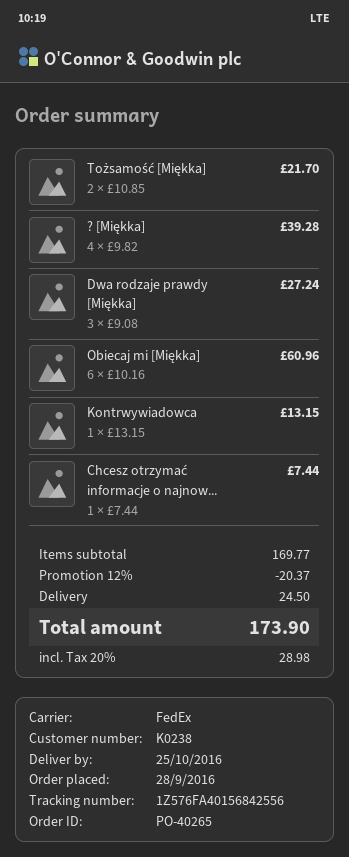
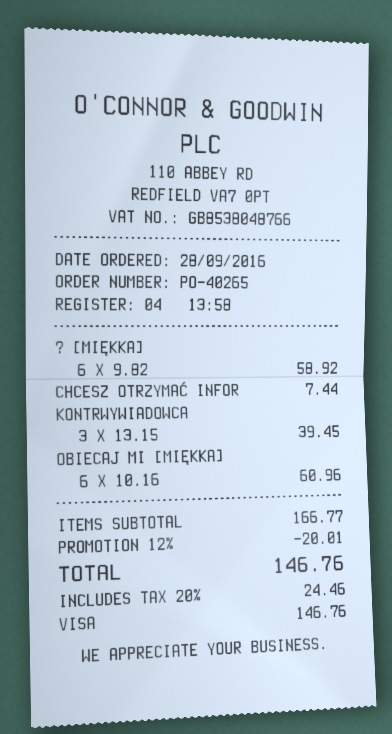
Tożsamość [Miękka]: 2 x 10.85 = 21.70 -> none
? [Miękka]: 4 x 9.82 = 39.28 -> 6 x 9.82 = 58.92
Dwa rodzaje prawdy [Miękka]: 3 x 9.08 = 27.24 -> none
Kontrwywiadowca: 1 x 13.15 = 13.15 -> 3 x 13.15 = 39.45
subtotal: 169.77 -> 166.77
discount: 12% = 20.37 -> 12% = 20.01
shipping: 24.50 -> none
tax: 20% = 28.98 -> 20% = 24.46
total: 173.90 -> 146.76

